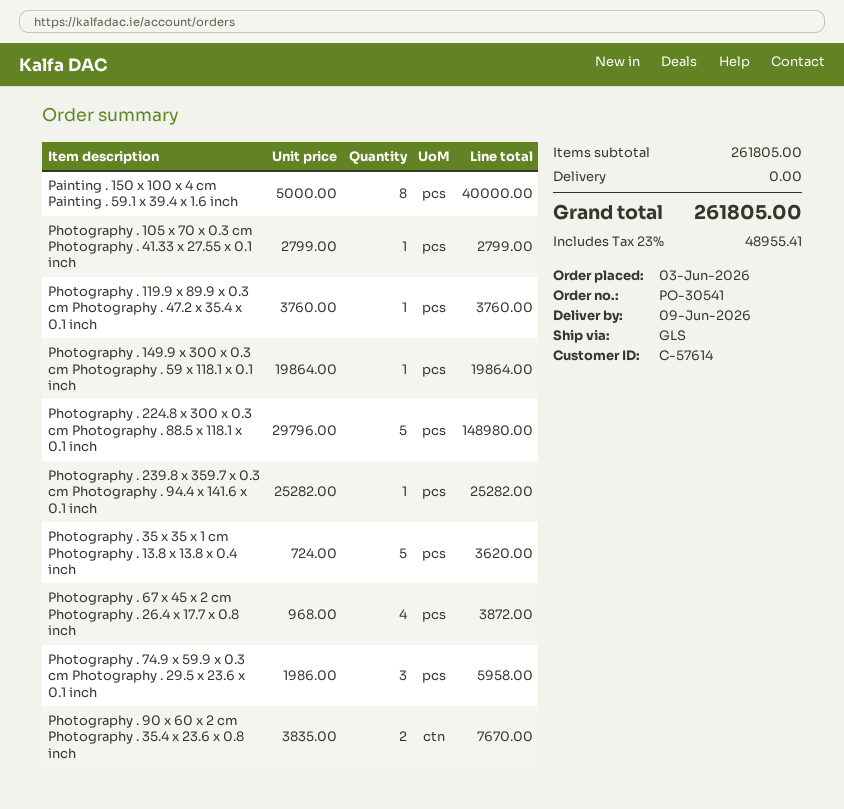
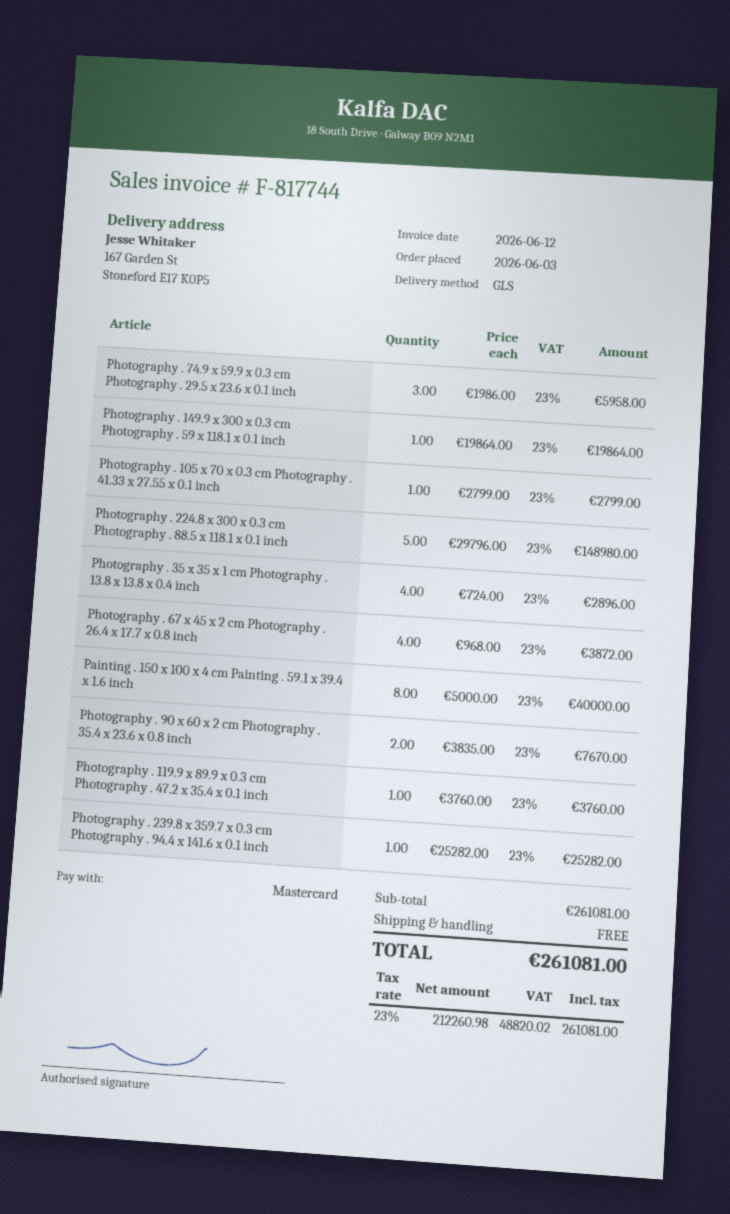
Photography . 35 x 35 x 1 cm Photography . 13.8 x 13.8 x 0.4 inch: 5 x 724.00 = 3620.00 -> 4 x 724.00 = 2896.00
subtotal: 261805.00 -> 261081.00
tax: 23% = 48955.41 -> 23% = 48820.02
total: 261805.00 -> 261081.00

